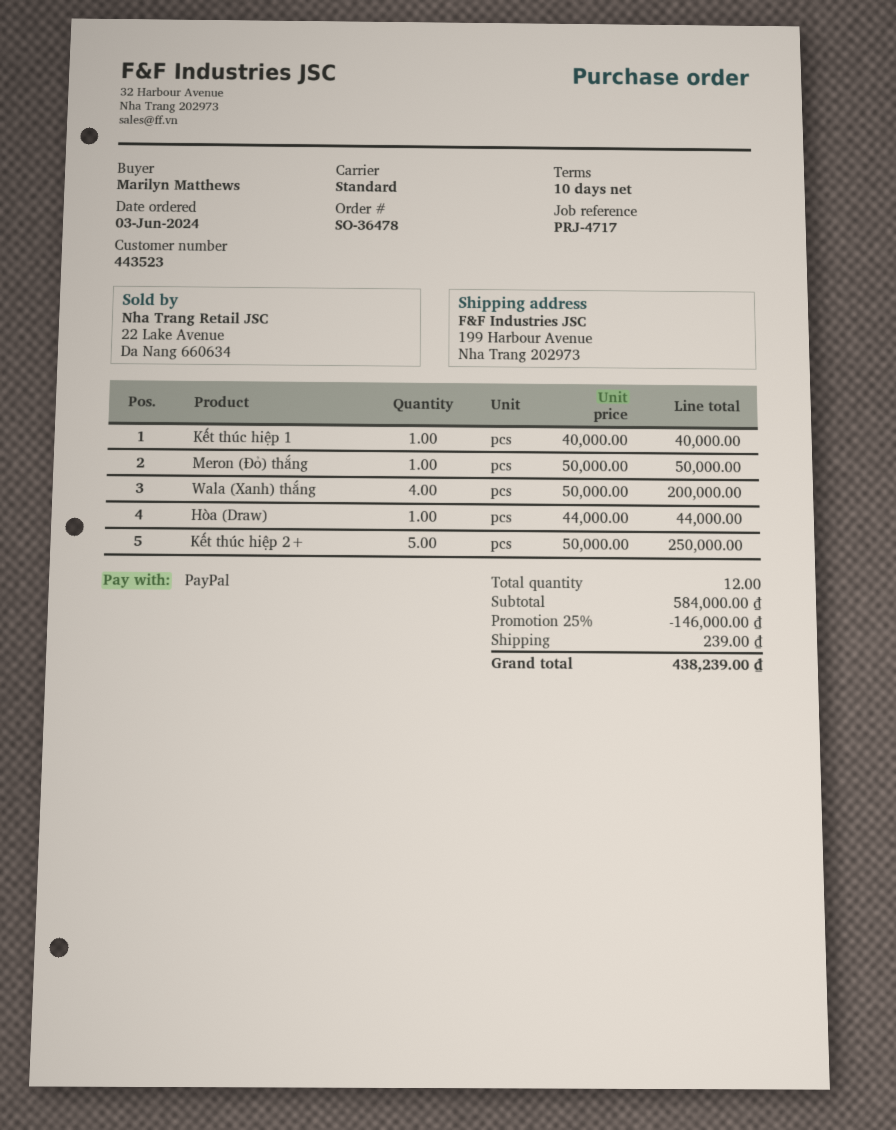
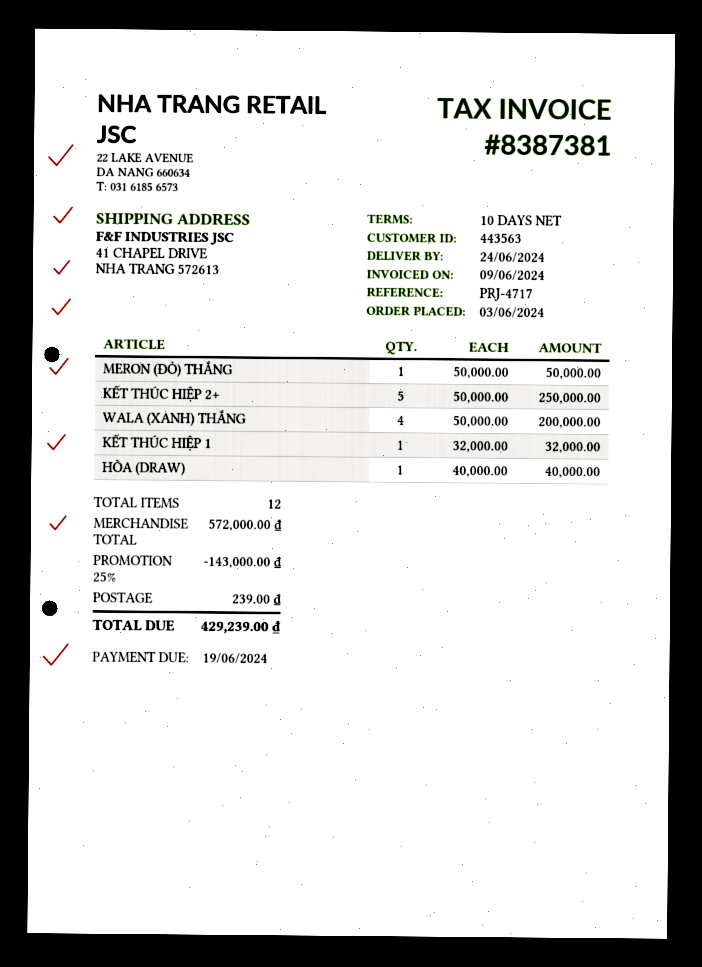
customer number: 443523 -> 443563
ship to: 199 Harbour Avenue, Nha Trang 202973 -> 41 CHAPEL DRIVE, NHA TRANG 572613
Kết thúc hiệp 1: 1 x 40000.00 = 40000.00 -> 1 x 32000.00 = 32000.00
Hòa (Draw): 1 x 44000.00 = 44000.00 -> 1 x 40000.00 = 40000.00
subtotal: 584000.00 -> 572000.00
discount: 25% = 146000.00 -> 25% = 143000.00
total: 438239.00 -> 429239.00

